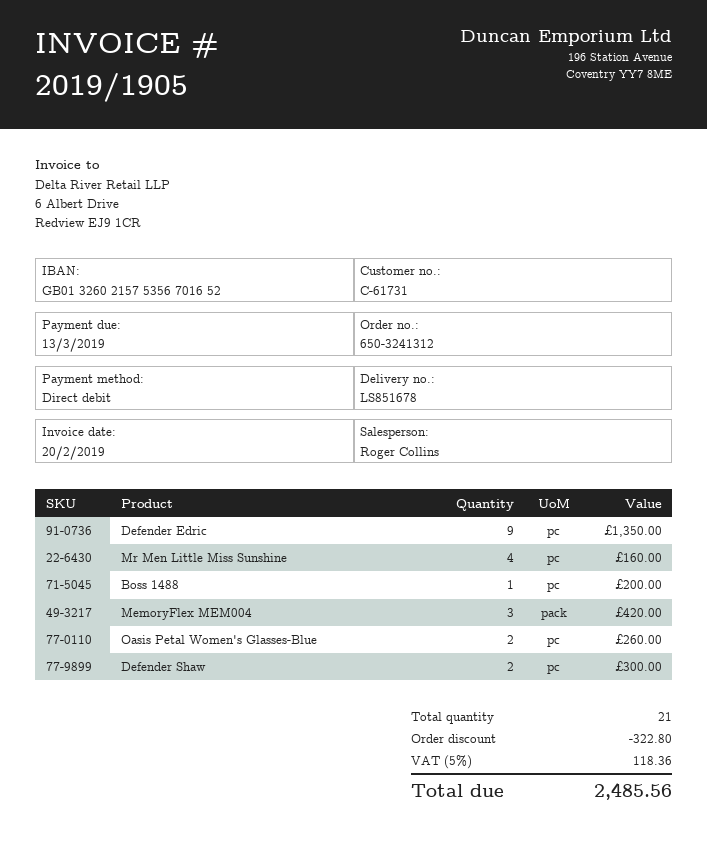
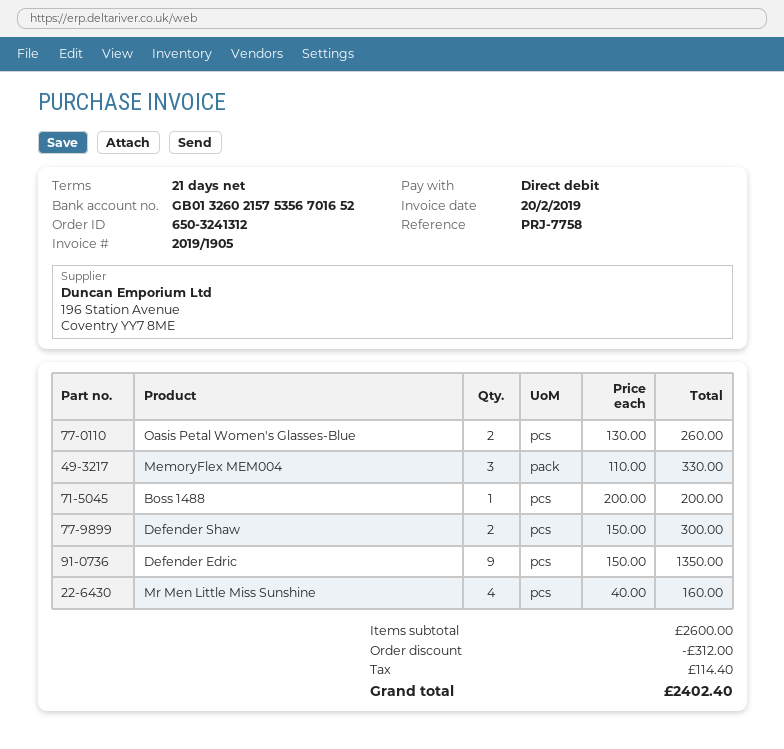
MemoryFlex MEM004: 3 for 420.00 -> 3 for 330.00
discount: 322.80 -> 312.00
tax: 118.36 -> 114.40
total: 2485.56 -> 2402.40

